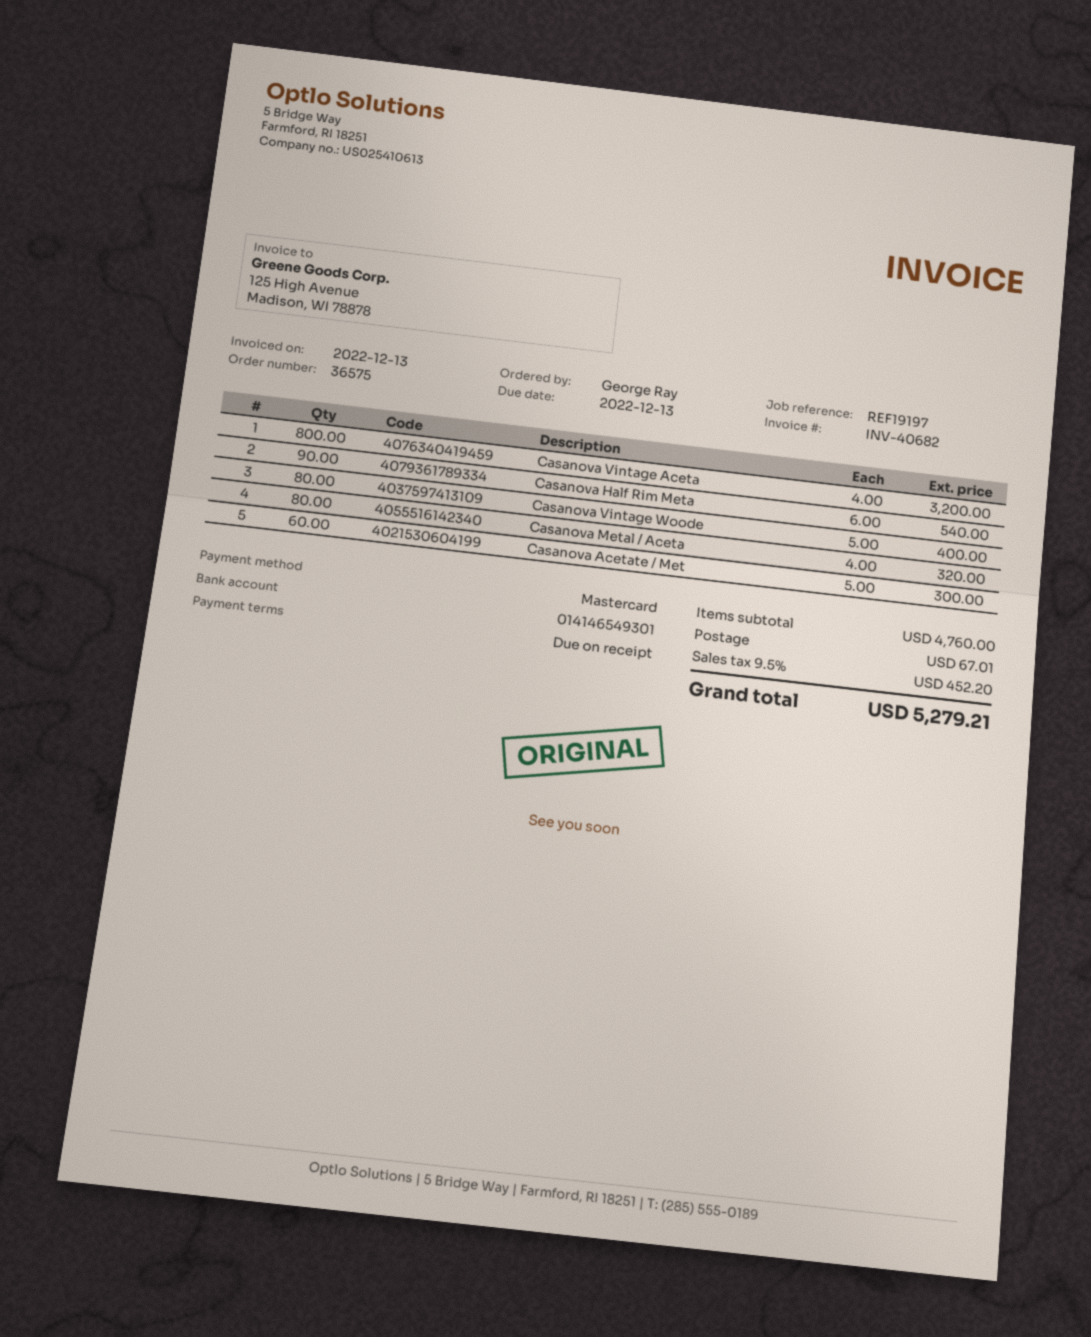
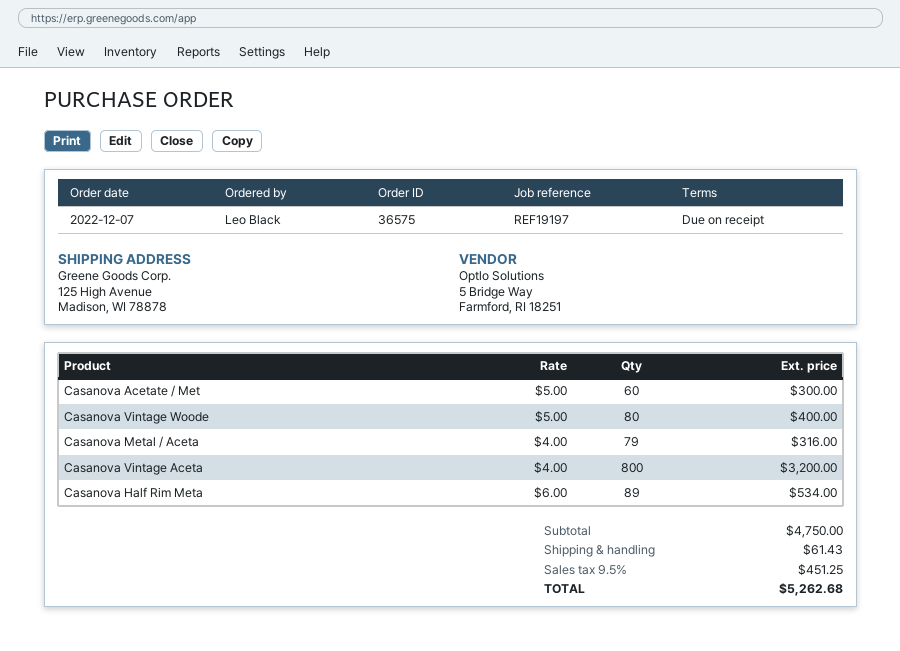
ordered by: George Ray -> Leo Black
Casanova Half Rim Meta: 90 x 6.00 = 540.00 -> 89 x 6.00 = 534.00
Casanova Metal / Aceta: 80 x 4.00 = 320.00 -> 79 x 4.00 = 316.00
subtotal: 4760.00 -> 4750.00
shipping: 67.01 -> 61.43
tax: 9.5% = 452.20 -> 9.5% = 451.25
total: 5279.21 -> 5262.68

